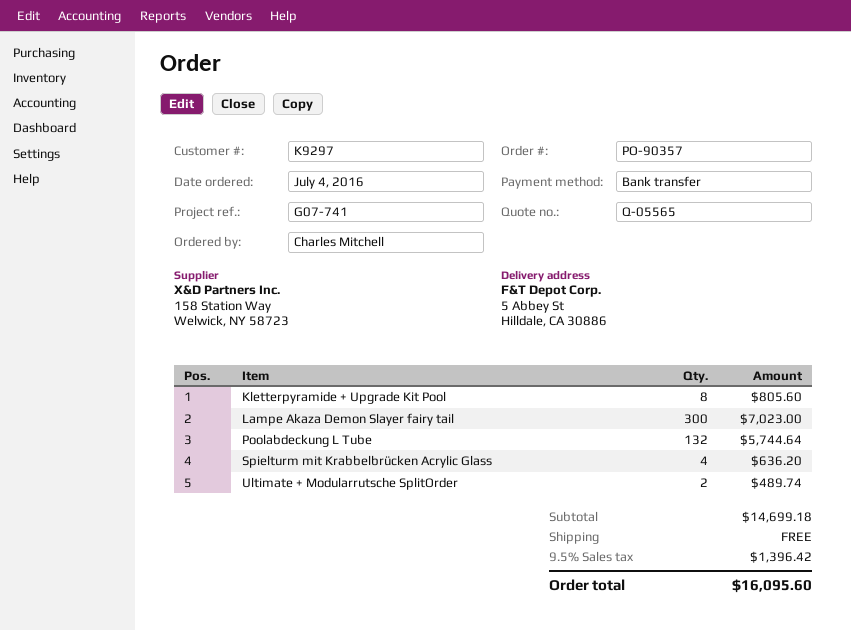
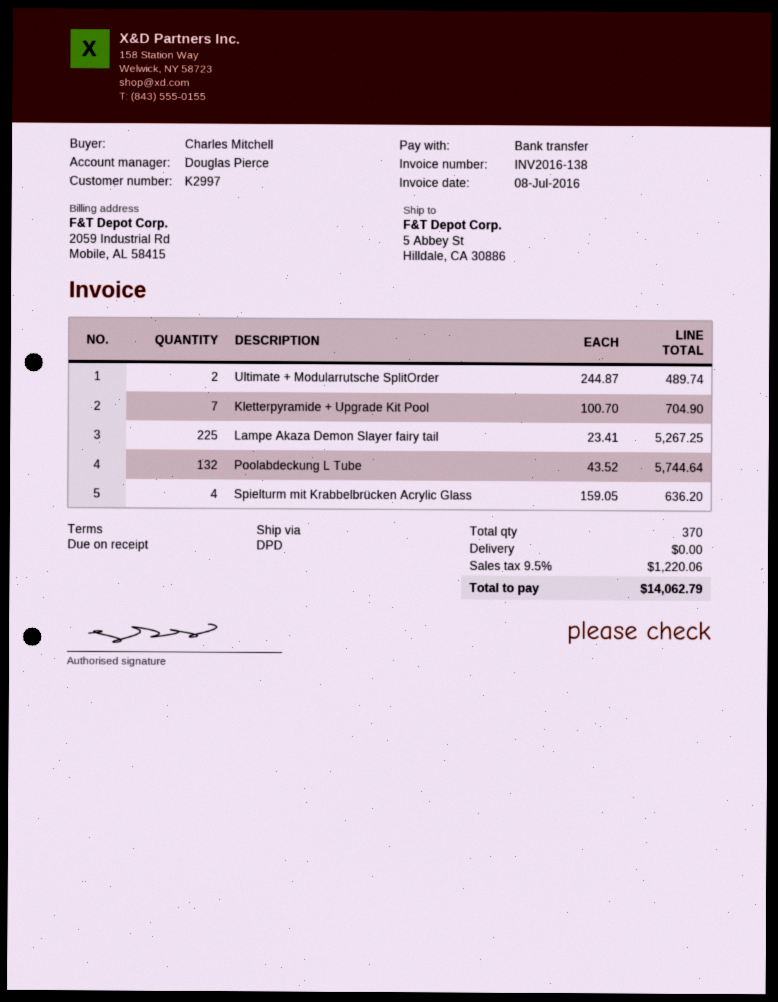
customer number: K9297 -> K2997
Kletterpyramide + Upgrade Kit Pool: 8 for 805.60 -> 7 for 704.90
Lampe Akaza Demon Slayer fairy tail: 300 for 7023.00 -> 225 for 5267.25
tax: 9.5% = 1396.42 -> 9.5% = 1220.06
total: 16095.60 -> 14062.79

